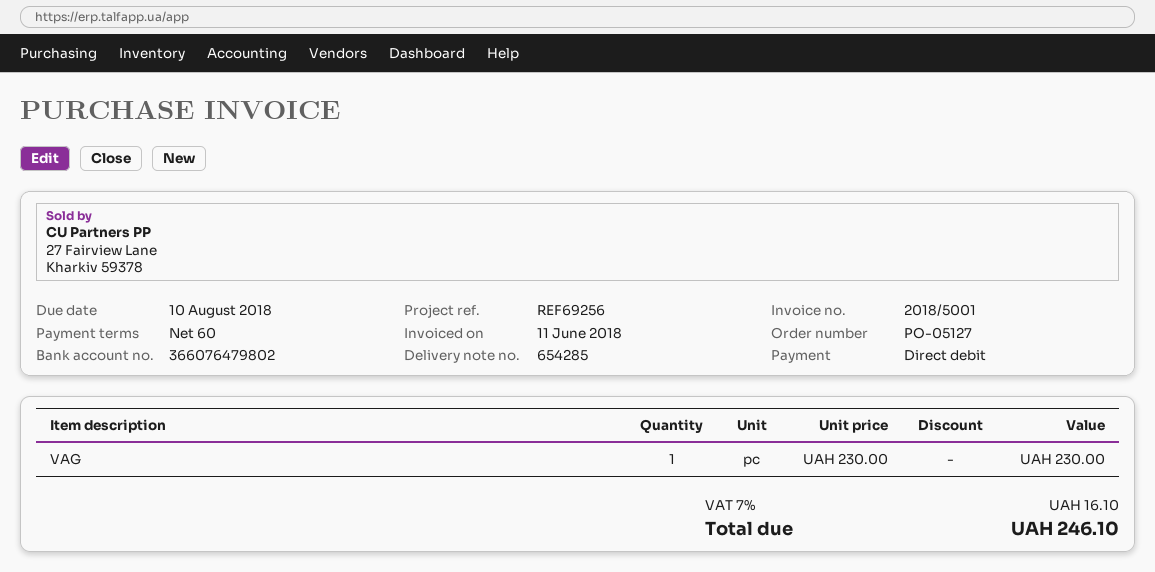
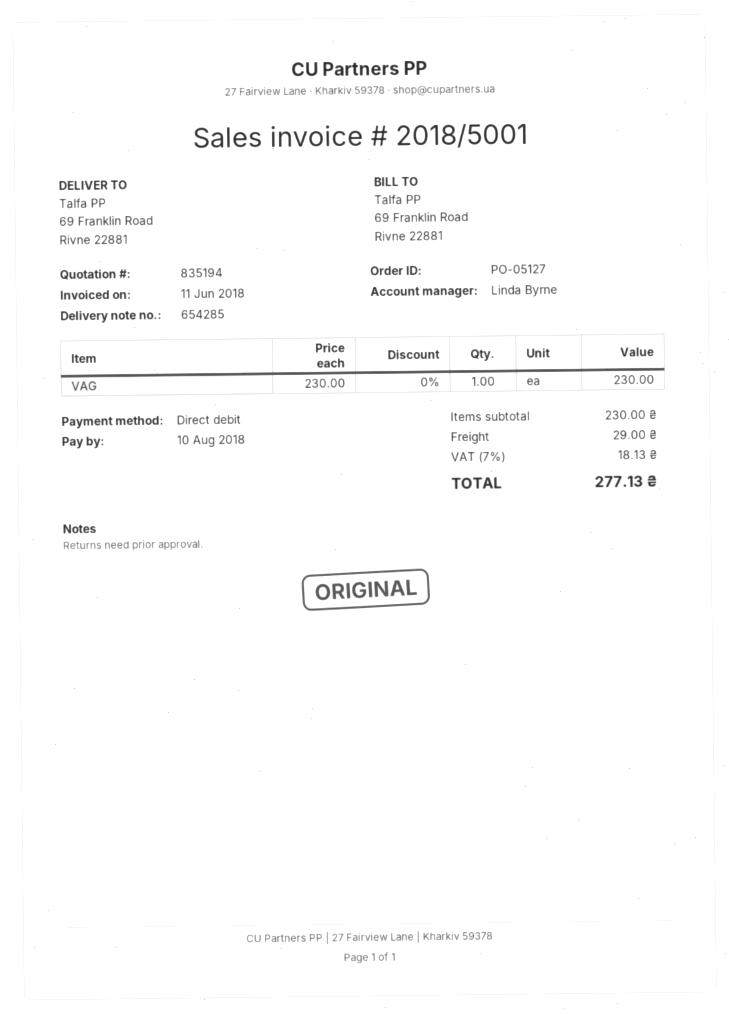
shipping: none -> 29.00
tax: 7% = 16.10 -> 7% = 18.13
total: 246.10 -> 277.13

